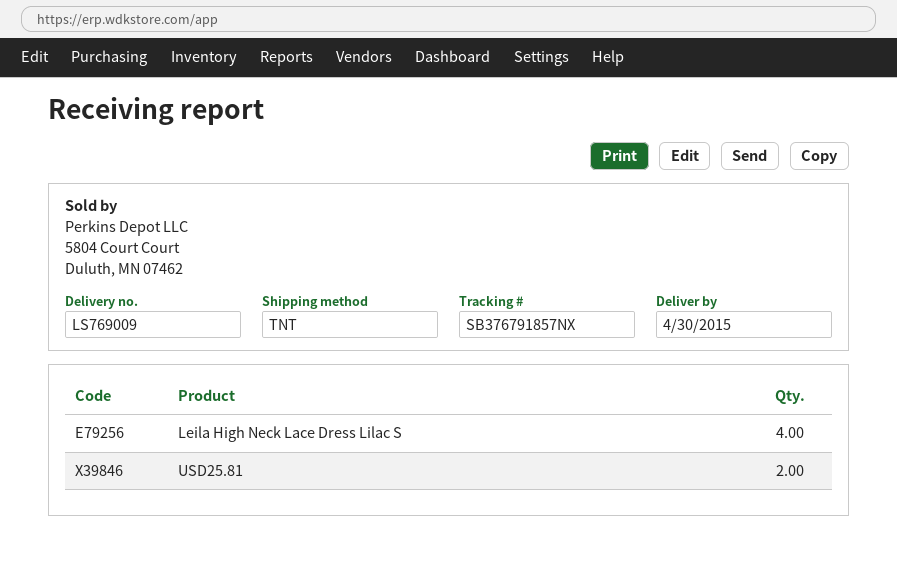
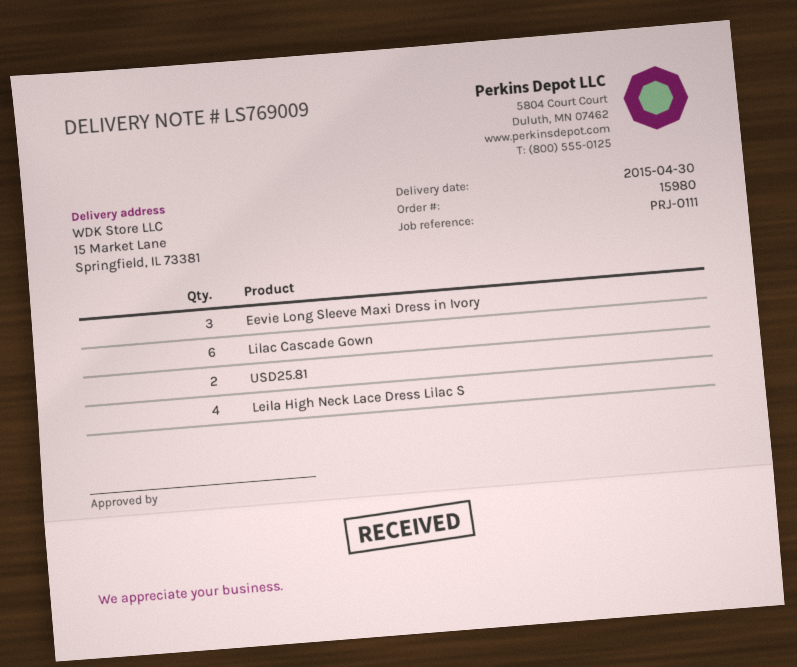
Eevie Long Sleeve Maxi Dress in Ivory: none -> 3
Lilac Cascade Gown: none -> 6

